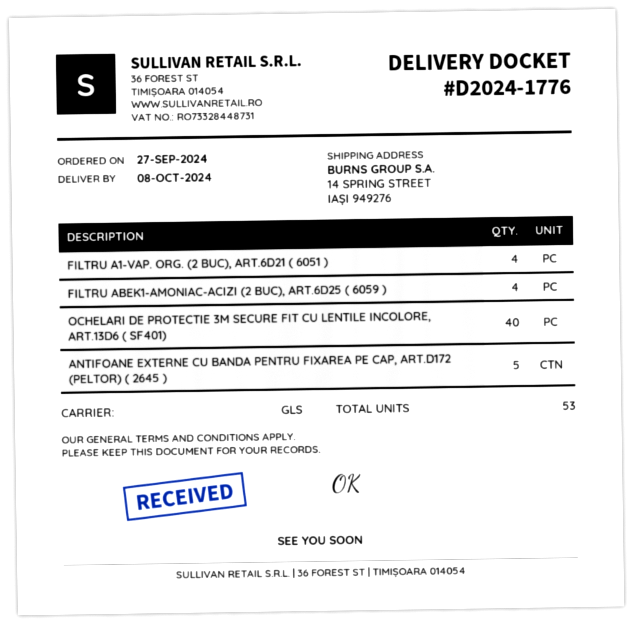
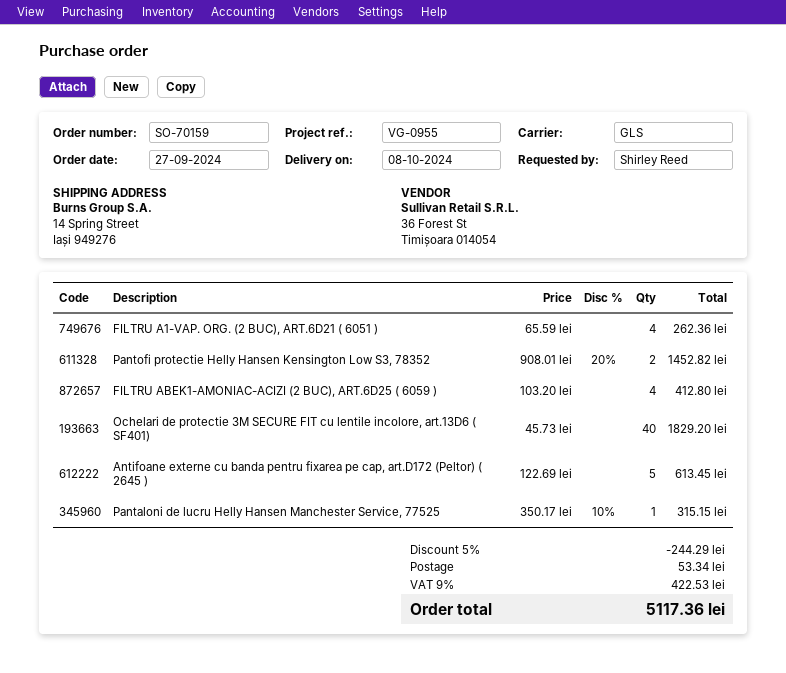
Pantofi protectie Helly Hansen Kensington Low S3, 78352: none -> 2
Pantaloni de lucru Helly Hansen Manchester Service, 77525: none -> 1

